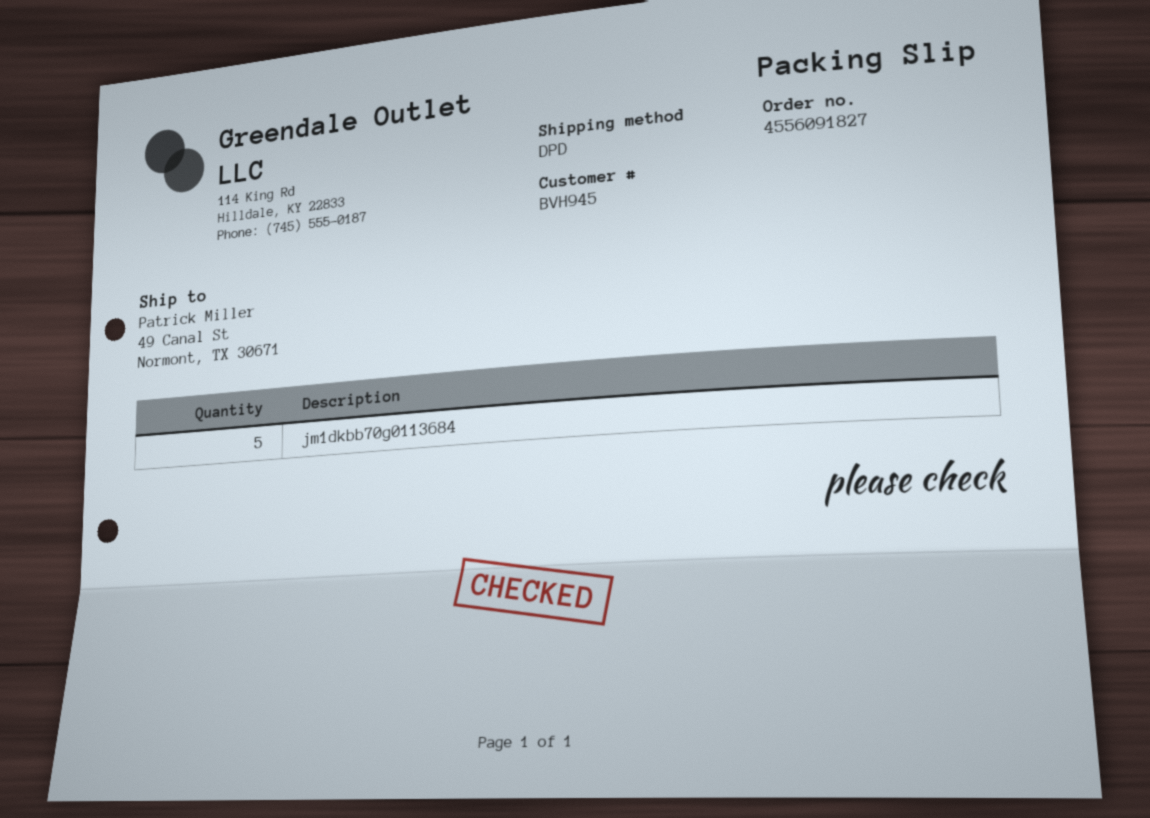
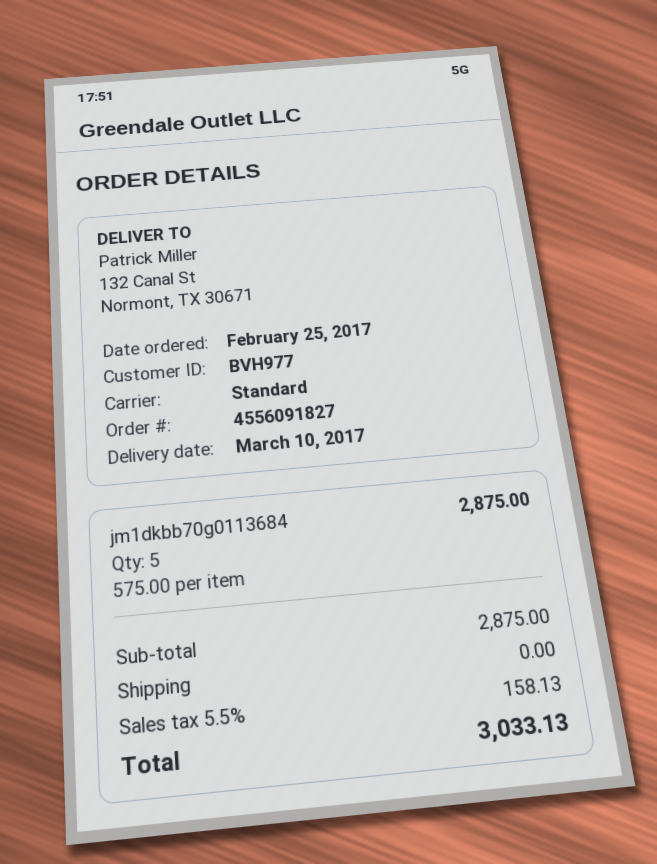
customer number: BVH945 -> BVH977
shipping method: DPD -> standard
ship to: 49 Canal St, Normont, TX 30671 -> 132 Canal St, Normont, TX 30671

